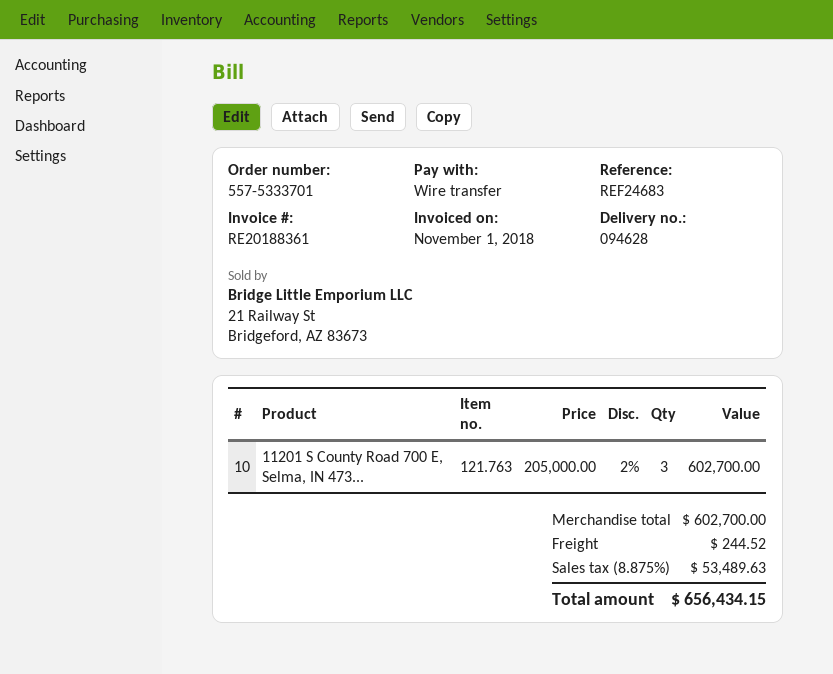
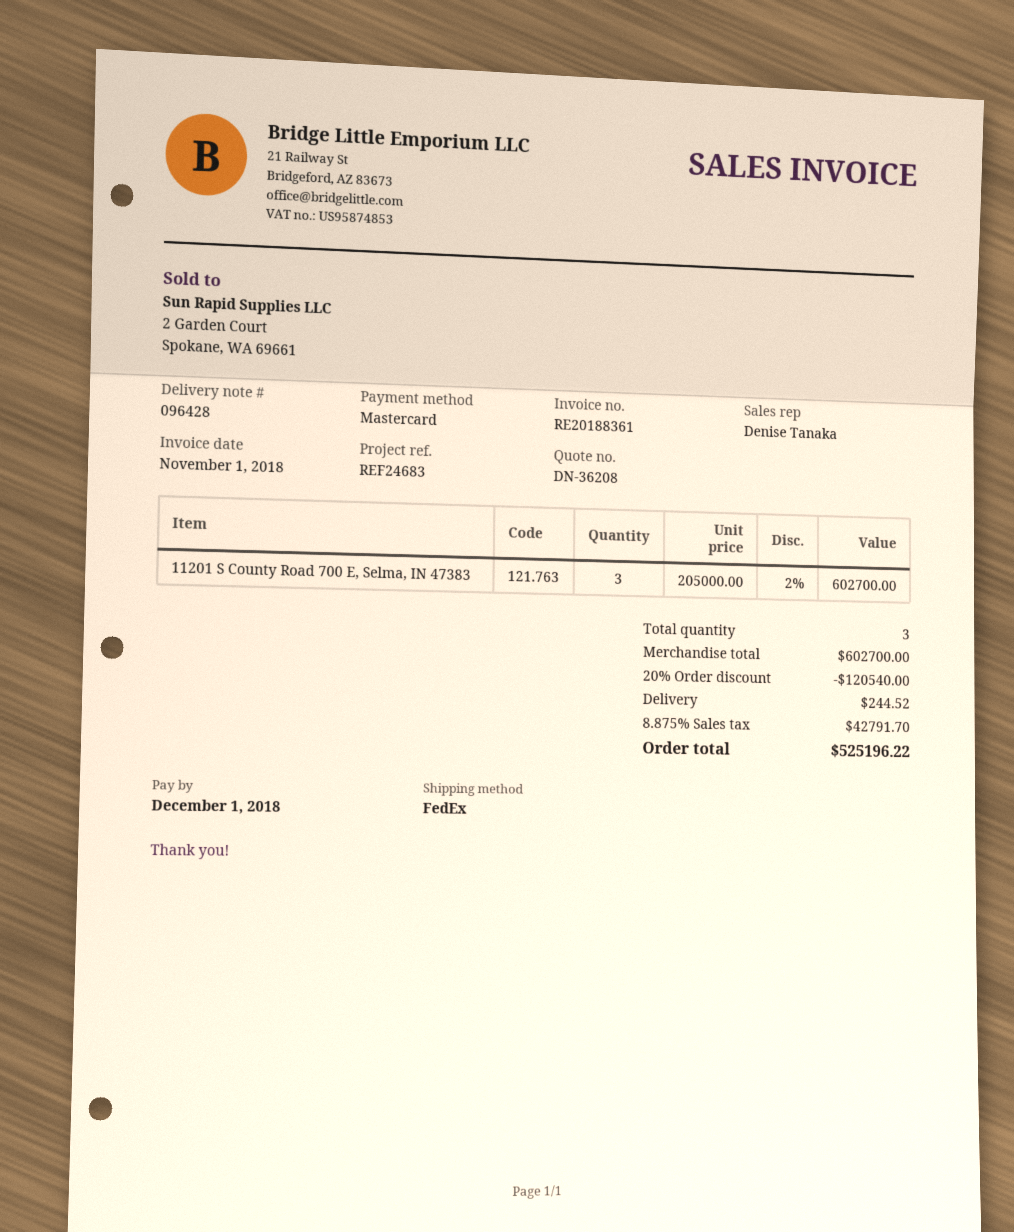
delivery note number: 094628 -> 096428
payment method: bank transfer -> Mastercard
discount: none -> 20% = 120540.00
tax: 8.875% = 53489.63 -> 8.875% = 42791.70
total: 656434.15 -> 525196.22

